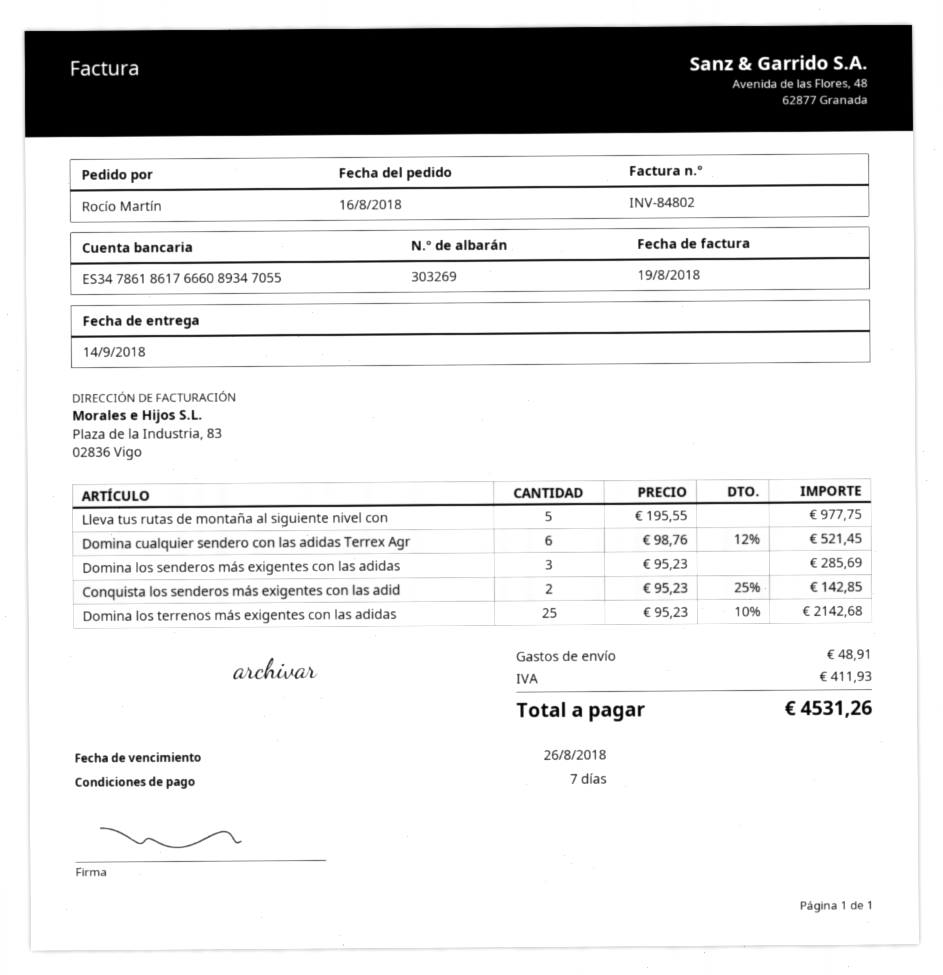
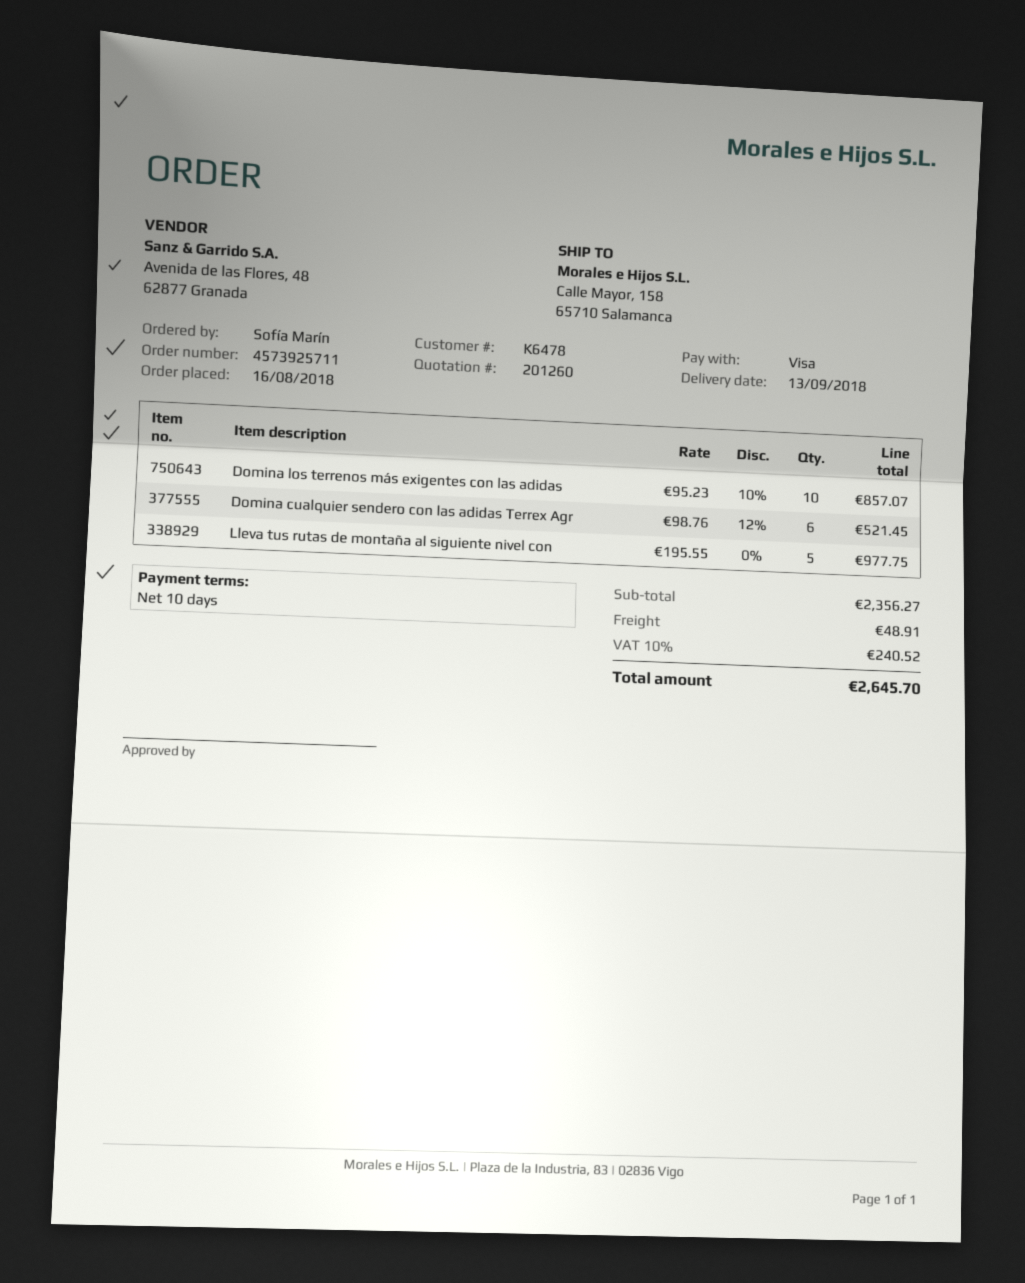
delivery date: 2018-09-14 -> 2018-09-13
payment terms: 7 days -> 10 days
ordered by: Rocío Martín -> Sofía Marín
Domina los senderos más exigentes con las adidas: 3 x 95.23 = 285.69 -> none
Conquista los senderos más exigentes con las adid: 2 x 95.23 - 25% = 142.85 -> none
Domina los terrenos más exigentes con las adidas: 25 x 95.23 - 10% = 2142.68 -> 10 x 95.23 - 10% = 857.07
tax: 411.93 -> 240.52
total: 4531.26 -> 2645.70

